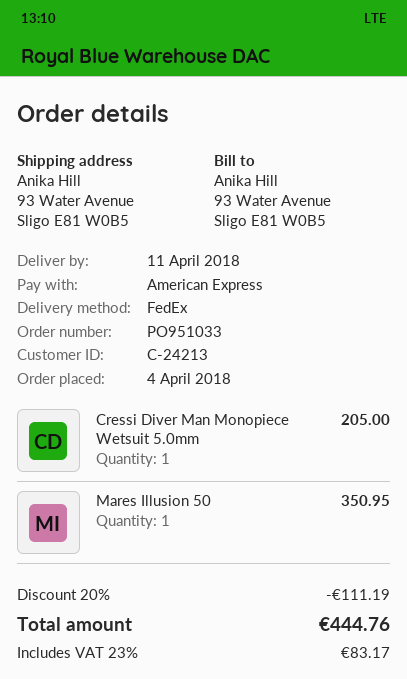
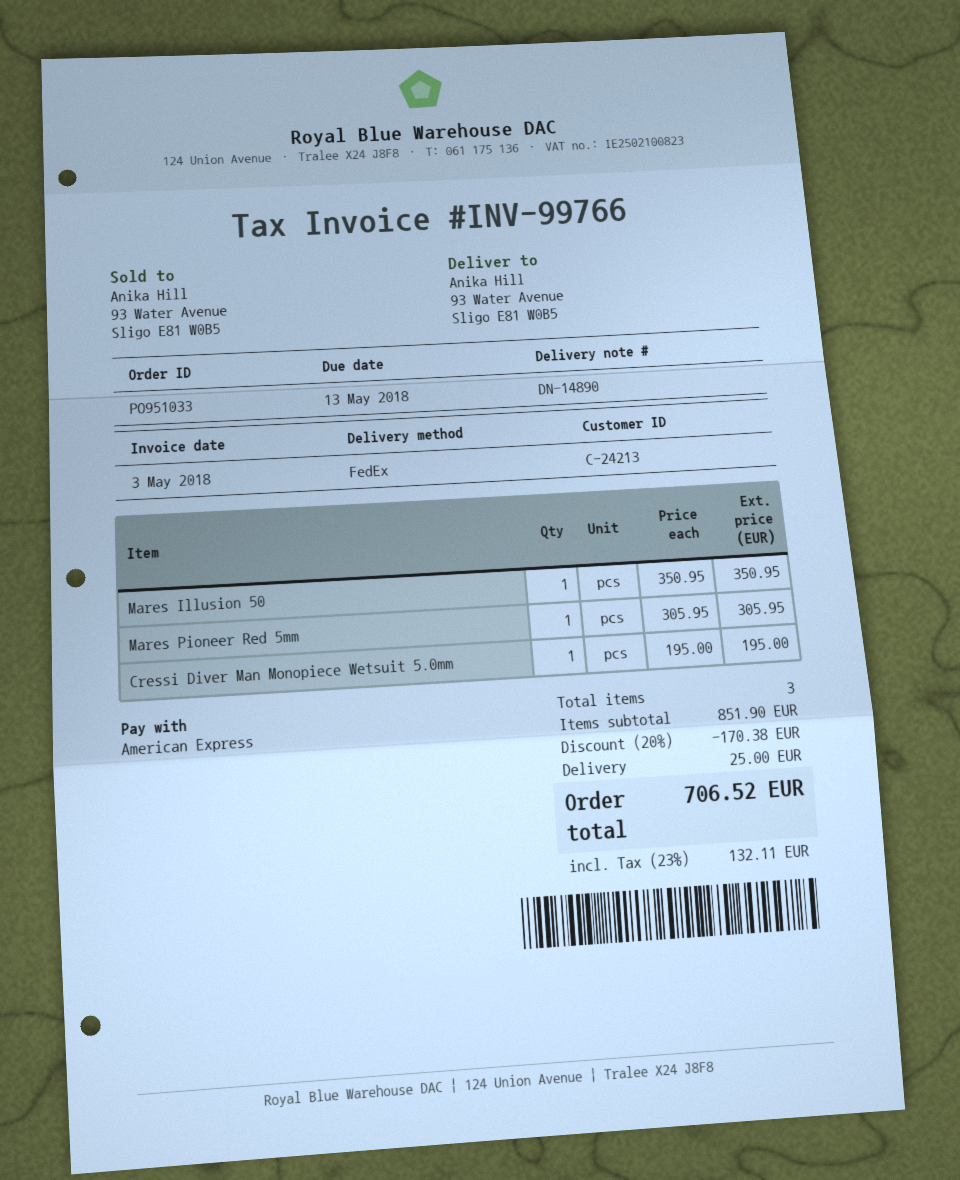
Cressi Diver Man Monopiece Wetsuit 5.0mm: 1 for 205.00 -> 1 for 195.00
Mares Pioneer Red 5mm: none -> 1 for 305.95
discount: 20% = 111.19 -> 20% = 170.38
shipping: none -> 25.00
tax: 23% = 83.17 -> 23% = 132.11
total: 444.76 -> 706.52

